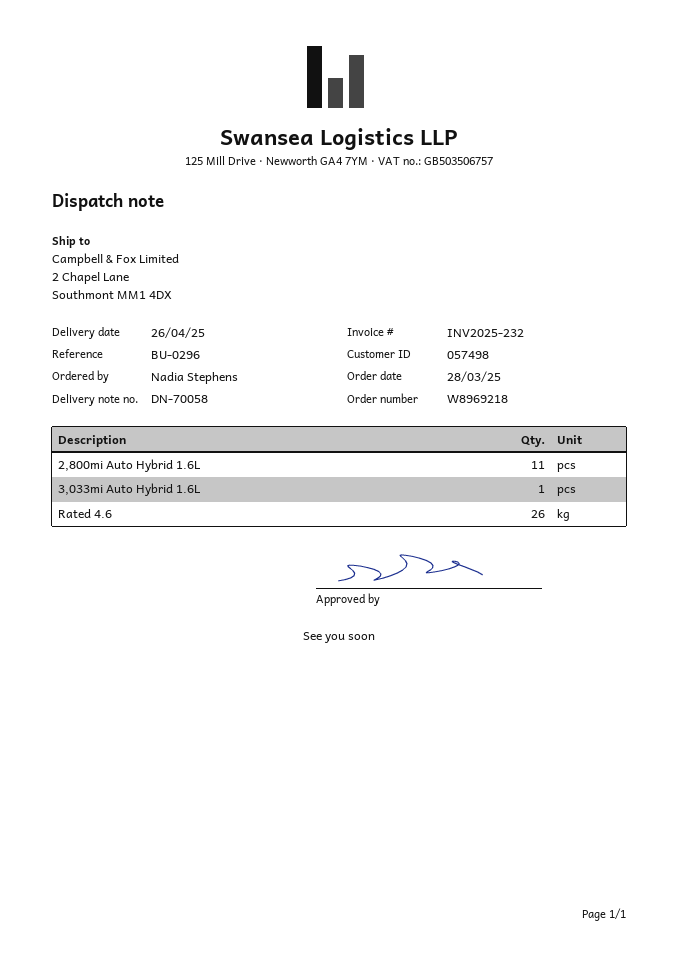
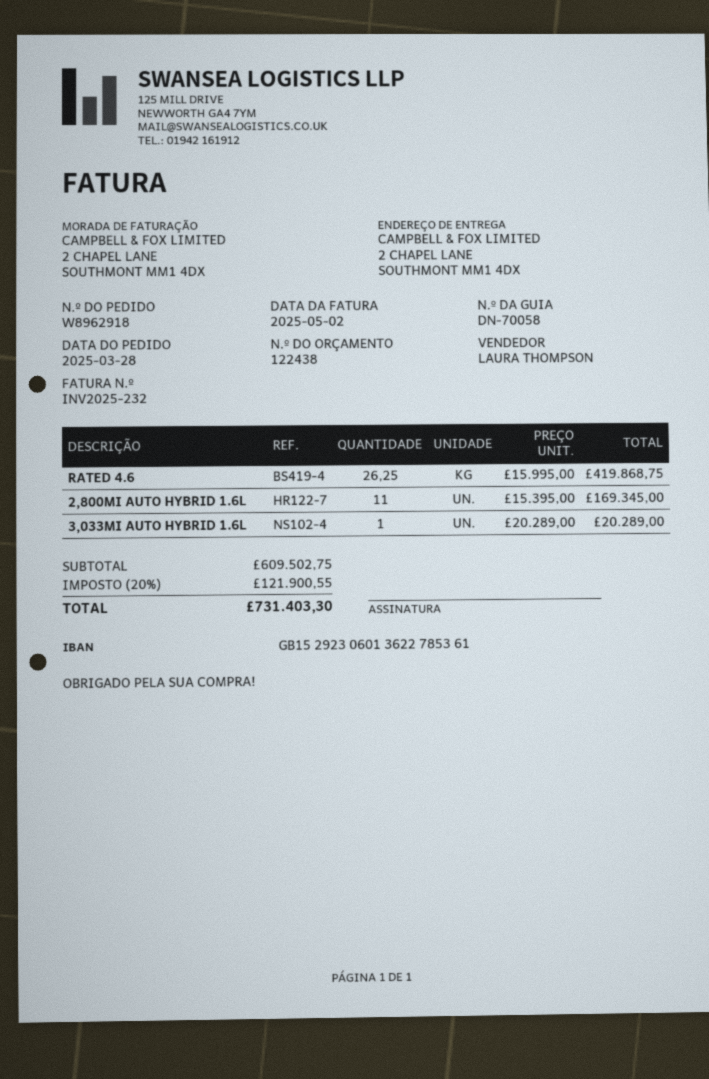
order number: W8969218 -> W8962918
Rated 4.6: 26 -> 26.25

